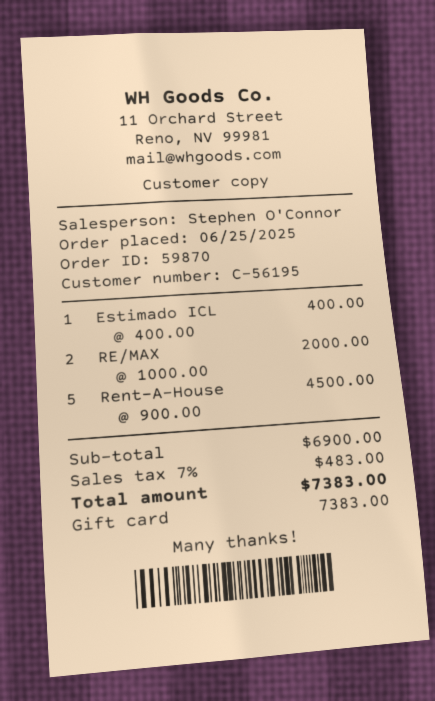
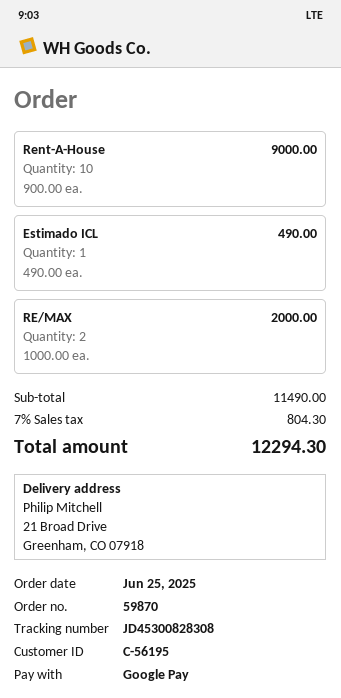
payment method: gift card -> Google Pay
Estimado ICL: 1 x 400.00 = 400.00 -> 1 x 490.00 = 490.00
Rent-A-House: 5 x 900.00 = 4500.00 -> 10 x 900.00 = 9000.00
subtotal: 6900.00 -> 11490.00
tax: 7% = 483.00 -> 7% = 804.30
total: 7383.00 -> 12294.30

